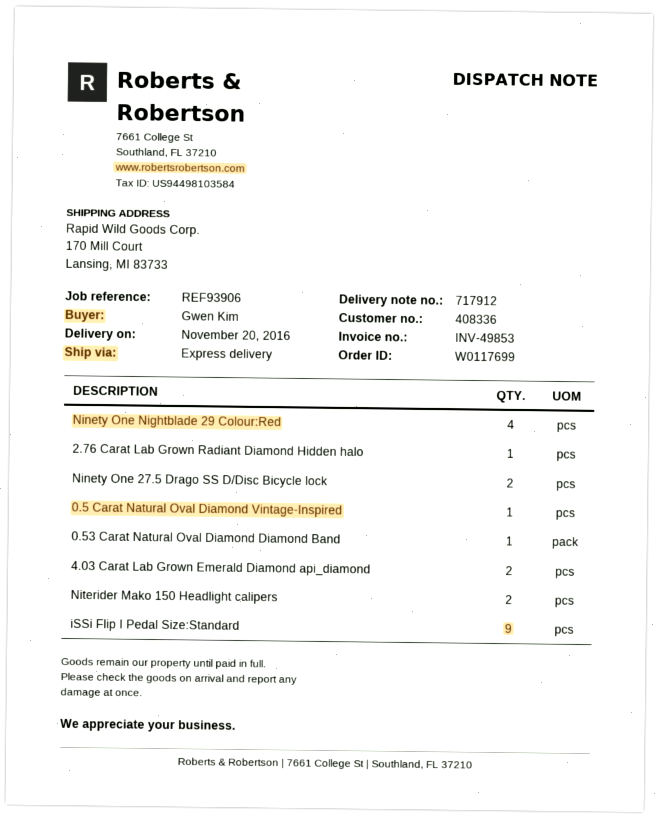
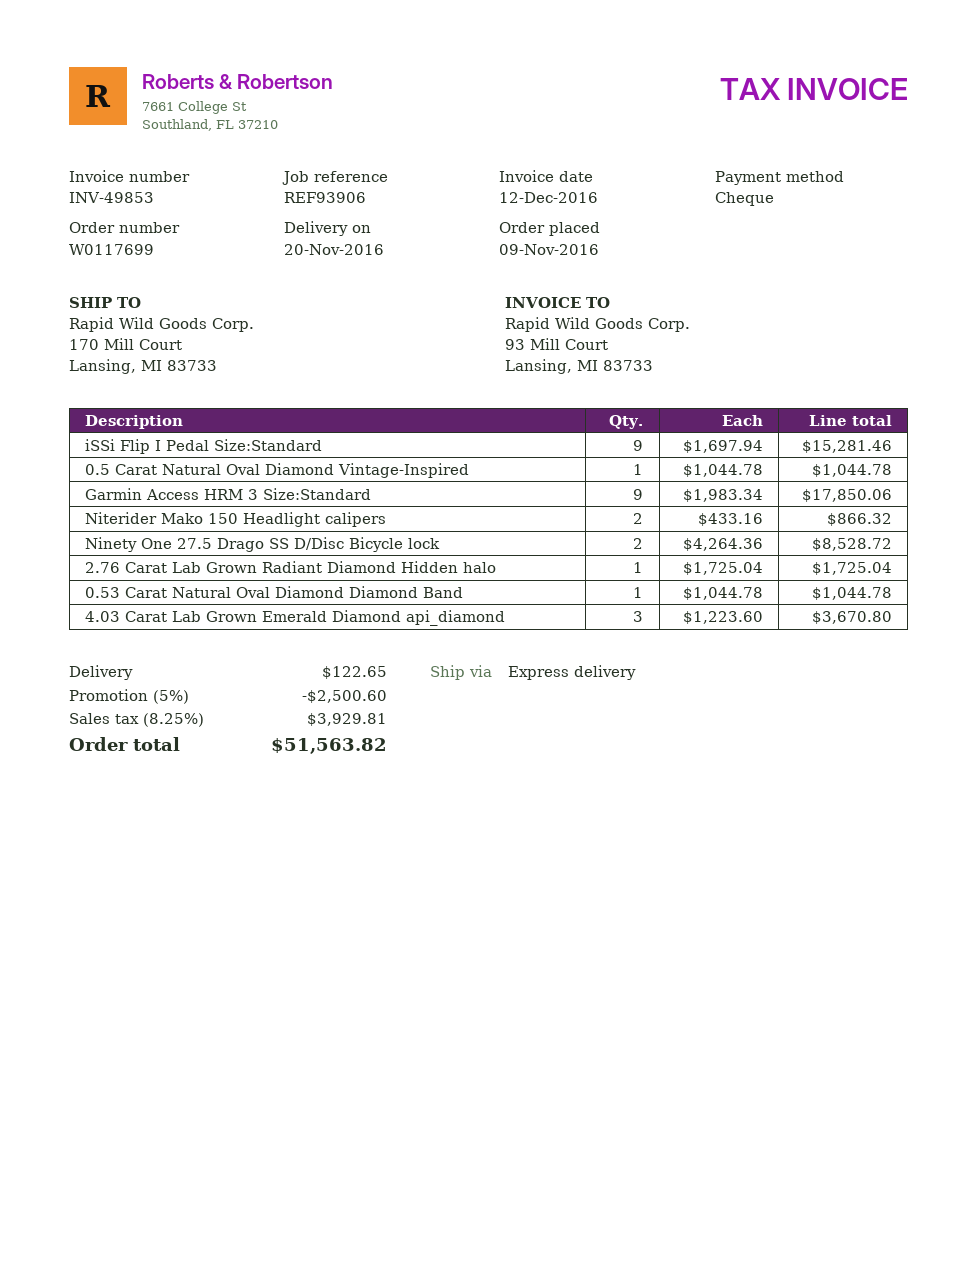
Ninety One Nightblade 29 Colour:Red: 4 -> none
4.03 Carat Lab Grown Emerald Diamond api_diamond: 2 -> 3
Garmin Access HRM 3 Size:Standard: none -> 9

